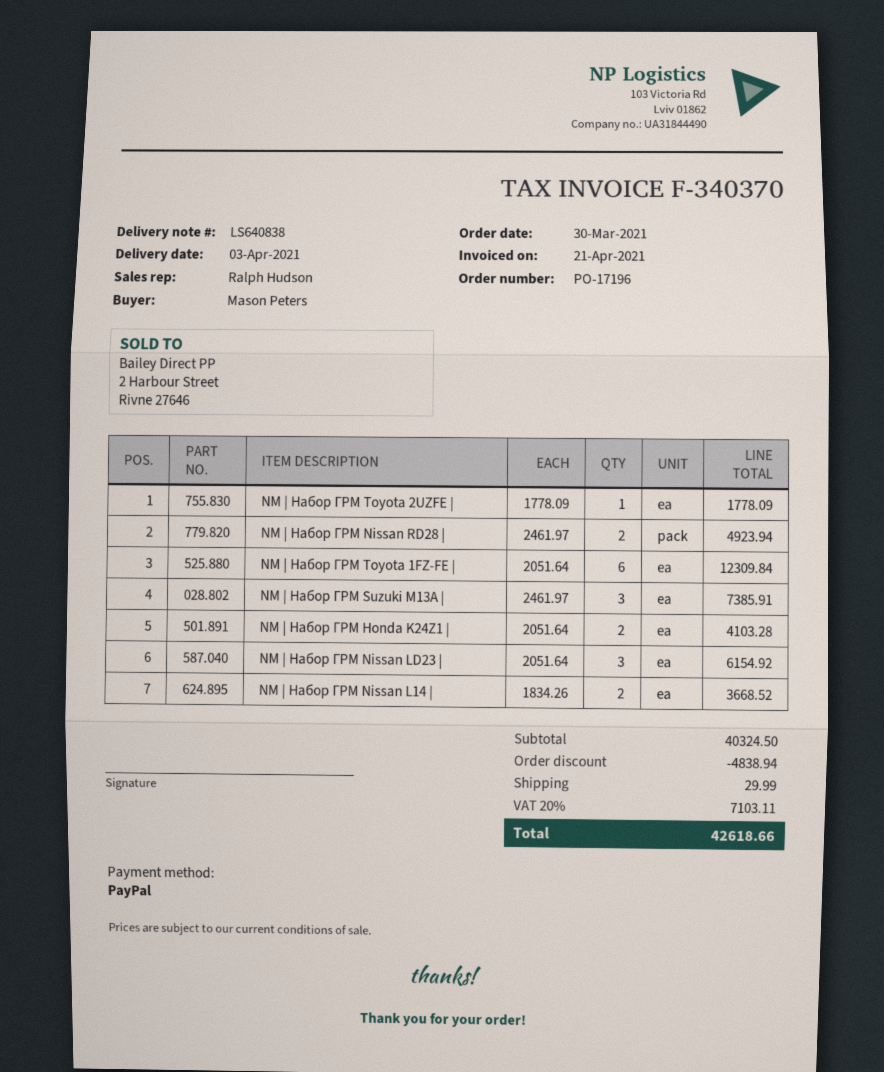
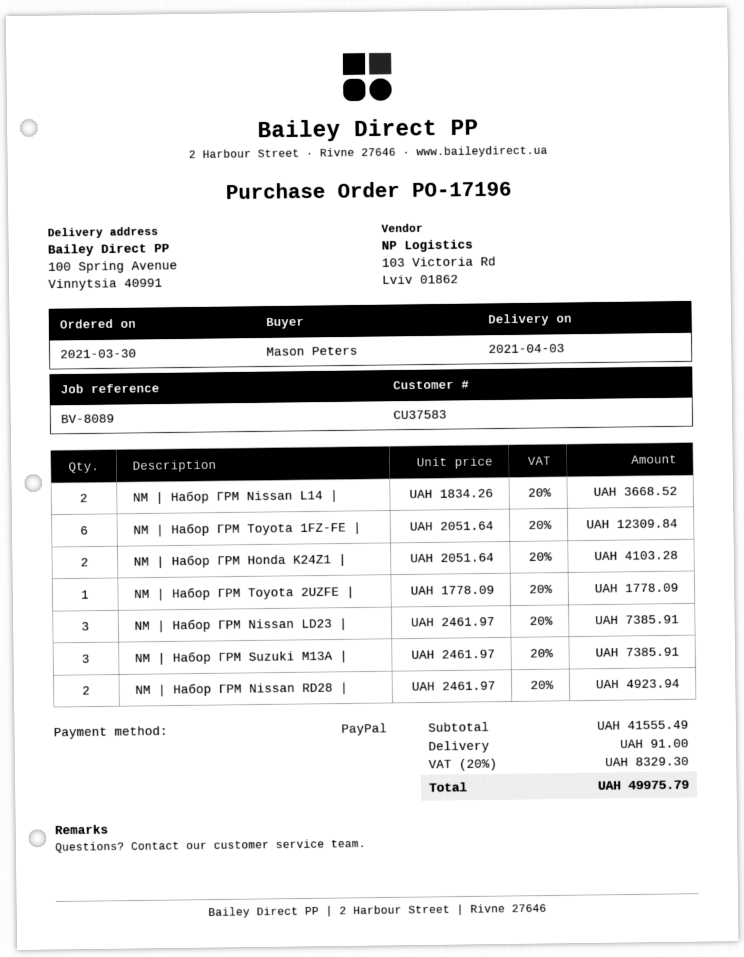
NM | Набор ГРМ Nissan LD23 |: 3 x 2051.64 = 6154.92 -> 3 x 2461.97 = 7385.91
subtotal: 40324.50 -> 41555.49
discount: 4838.94 -> none
shipping: 29.99 -> 91.00
tax: 20% = 7103.11 -> 20% = 8329.30
total: 42618.66 -> 49975.79

